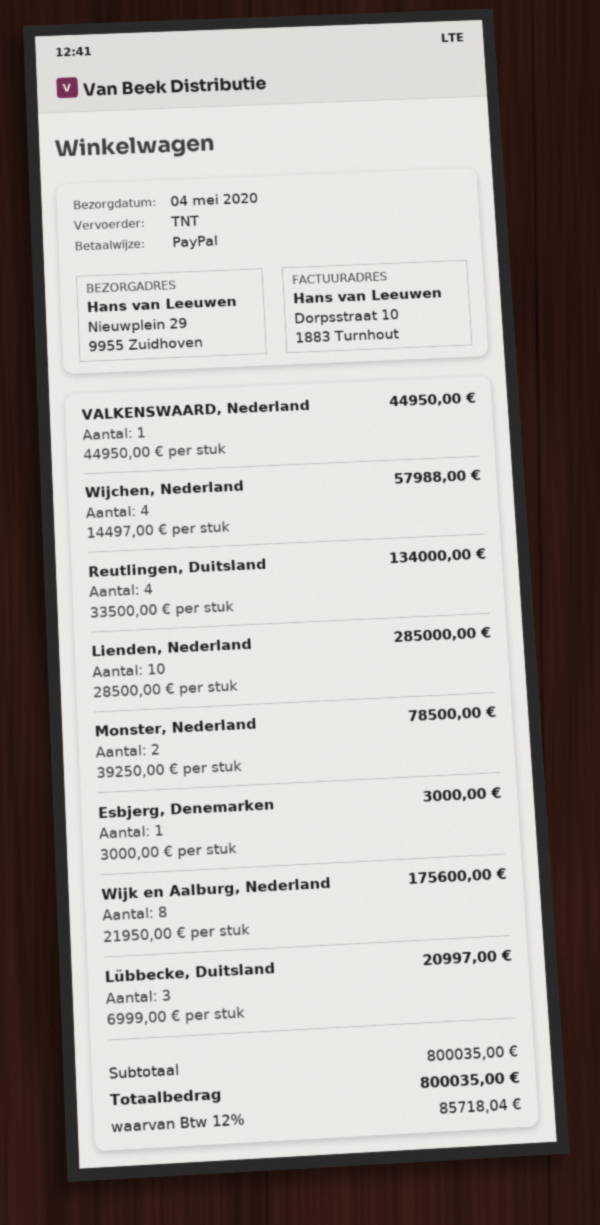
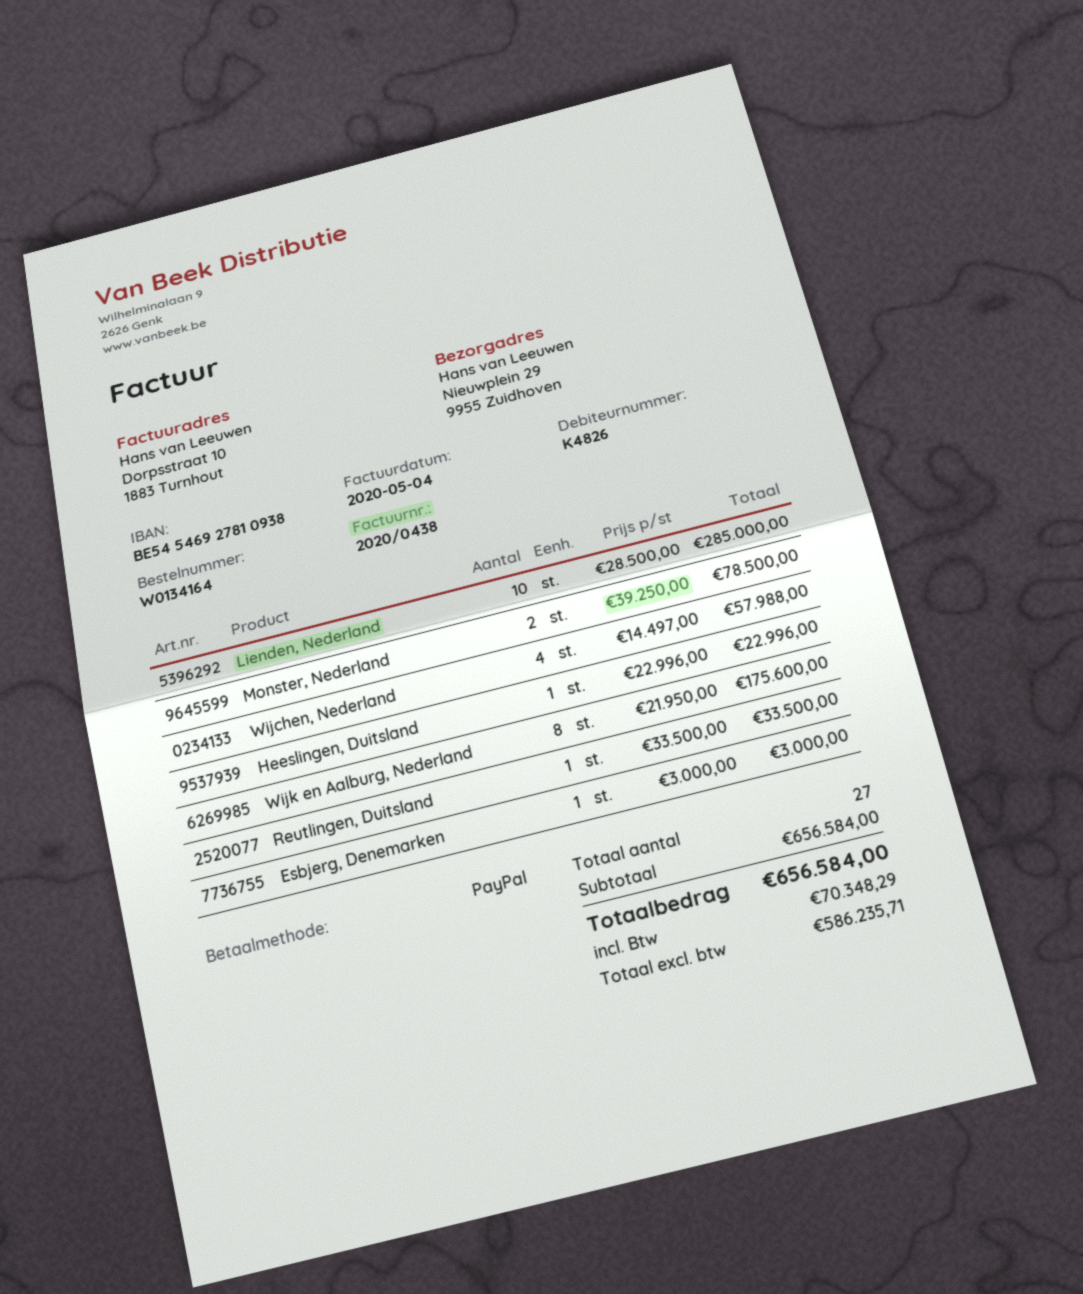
VALKENSWAARD, Nederland: 1 x 44950.00 = 44950.00 -> none
Reutlingen, Duitsland: 4 x 33500.00 = 134000.00 -> 1 x 33500.00 = 33500.00
Lübbecke, Duitsland: 3 x 6999.00 = 20997.00 -> none
Heeslingen, Duitsland: none -> 1 x 22996.00 = 22996.00
subtotal: 800035.00 -> 656584.00
tax: 85718.04 -> 70348.29
total: 800035.00 -> 656584.00

